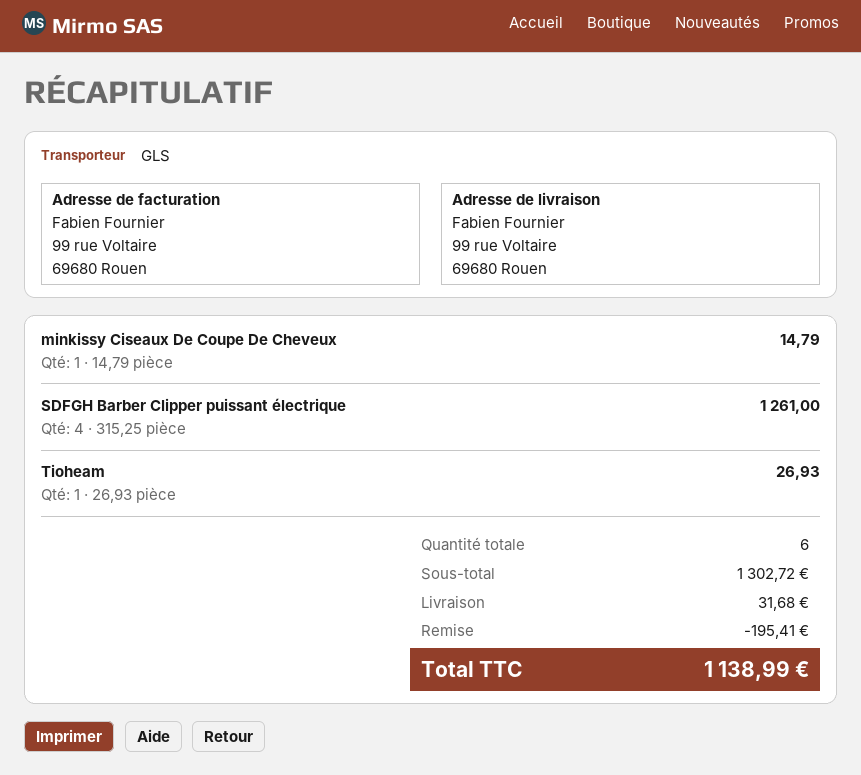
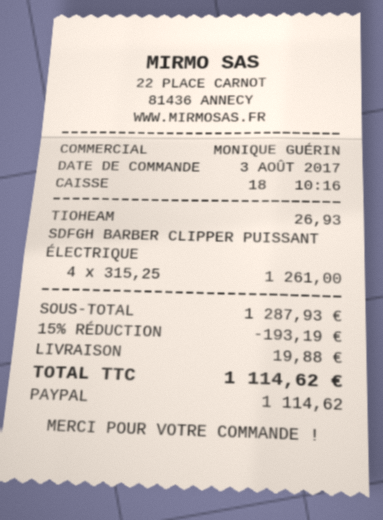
minkissy Ciseaux De Coupe De Cheveux: 1 x 14.79 = 14.79 -> none
subtotal: 1302.72 -> 1287.93
discount: 195.41 -> 193.19
shipping: 31.68 -> 19.88
total: 1138.99 -> 1114.62

